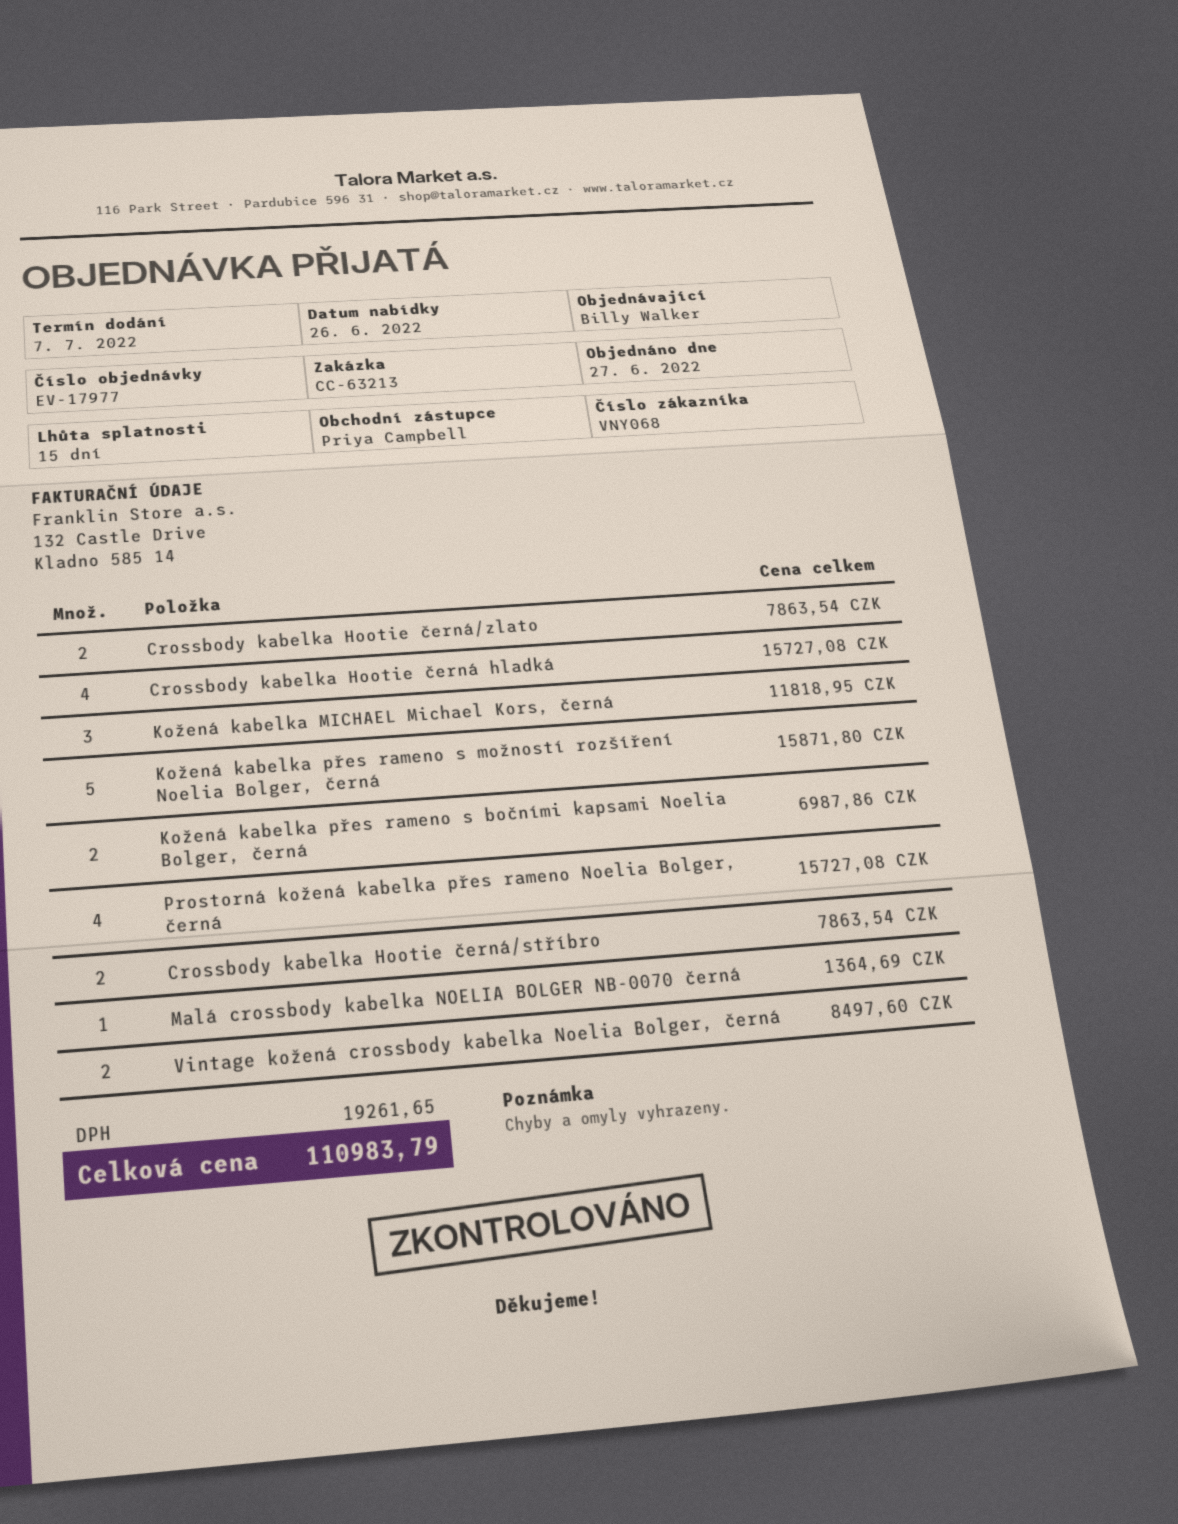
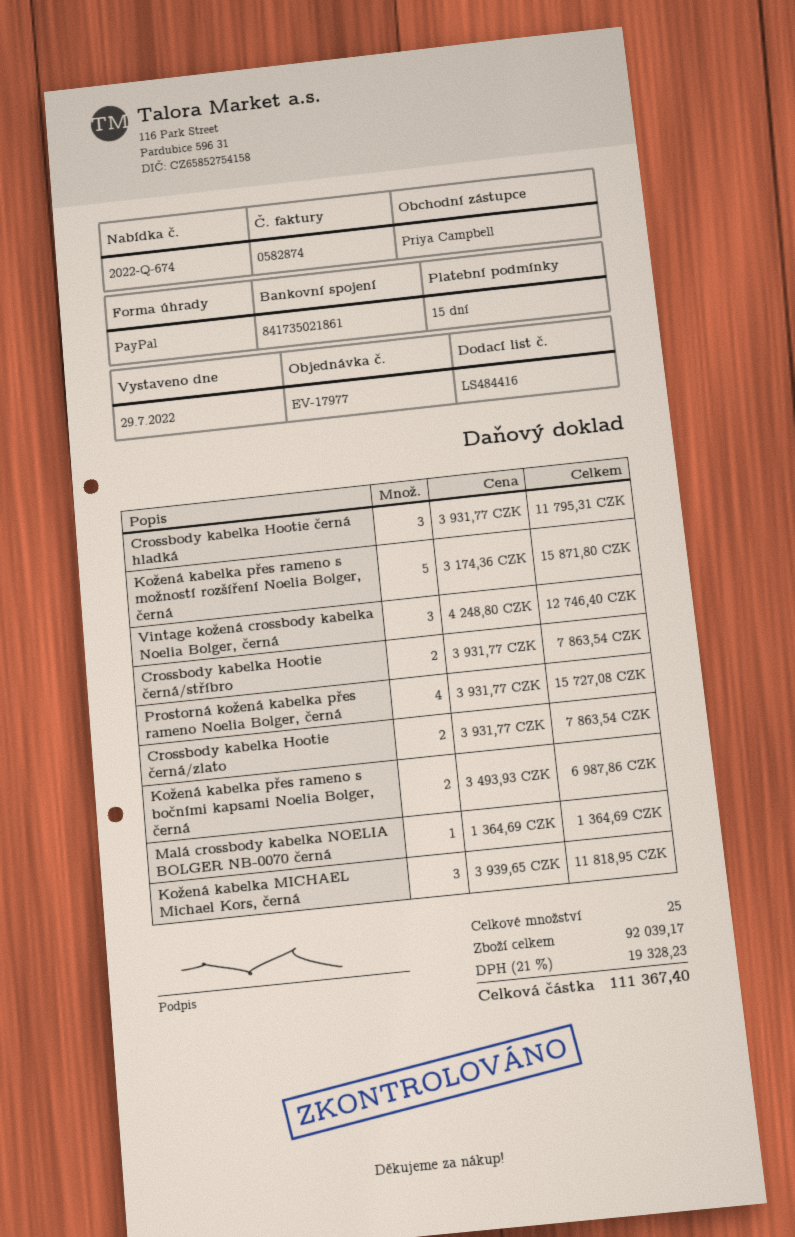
Crossbody kabelka Hootie černá hladká: 4 for 15727.08 -> 3 for 11795.31
Vintage kožená crossbody kabelka Noelia Bolger, černá: 2 for 8497.60 -> 3 for 12746.40
tax: 19261.65 -> 19328.23
total: 110983.79 -> 111367.40

